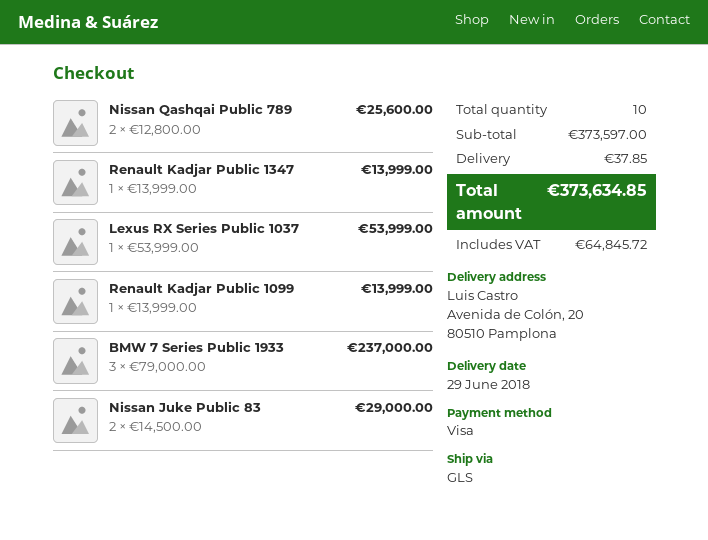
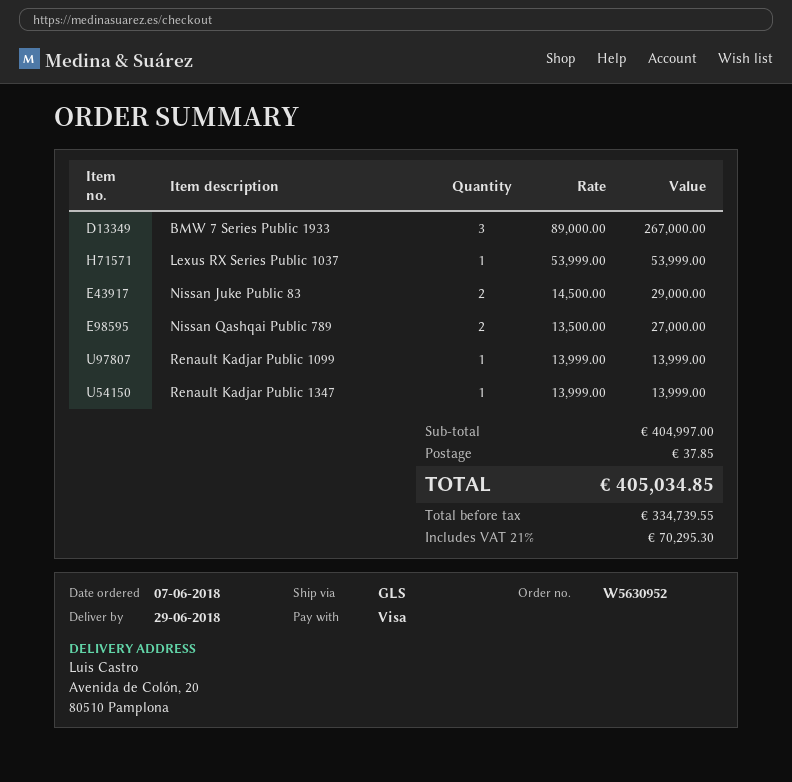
Nissan Qashqai Public 789: 2 x 12800.00 = 25600.00 -> 2 x 13500.00 = 27000.00
BMW 7 Series Public 1933: 3 x 79000.00 = 237000.00 -> 3 x 89000.00 = 267000.00
subtotal: 373597.00 -> 404997.00
tax: 64845.72 -> 70295.30
total: 373634.85 -> 405034.85

